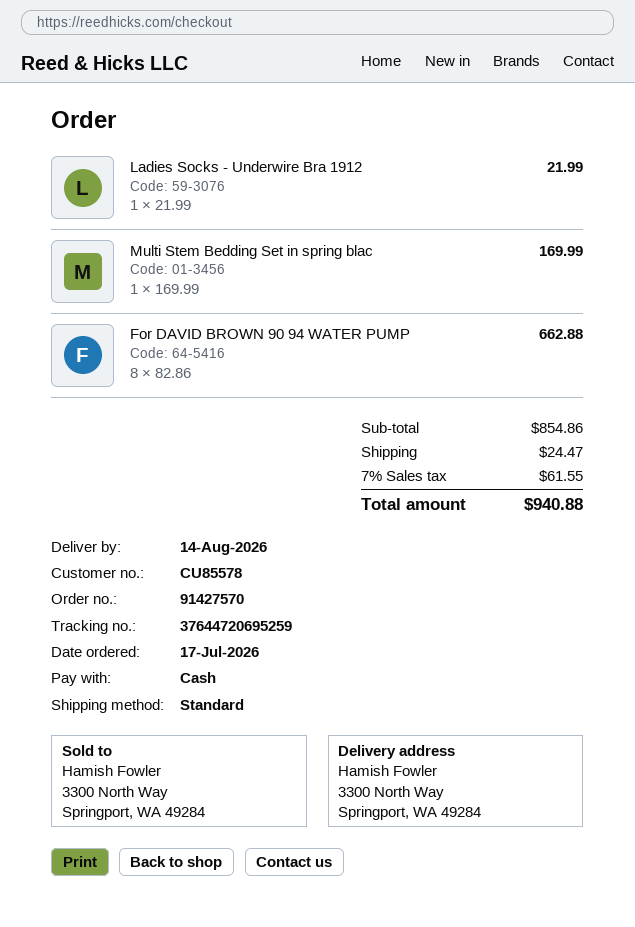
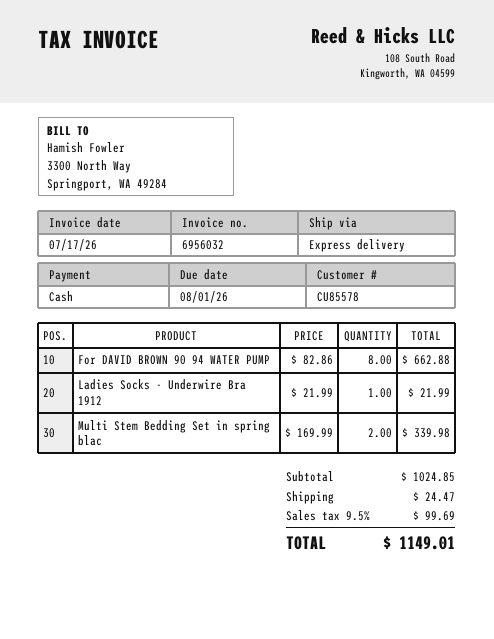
shipping method: standard -> express
Multi Stem Bedding Set in spring blac: 1 x 169.99 = 169.99 -> 2 x 169.99 = 339.98
subtotal: 854.86 -> 1024.85
tax: 7% = 61.55 -> 9.5% = 99.69
total: 940.88 -> 1149.01

